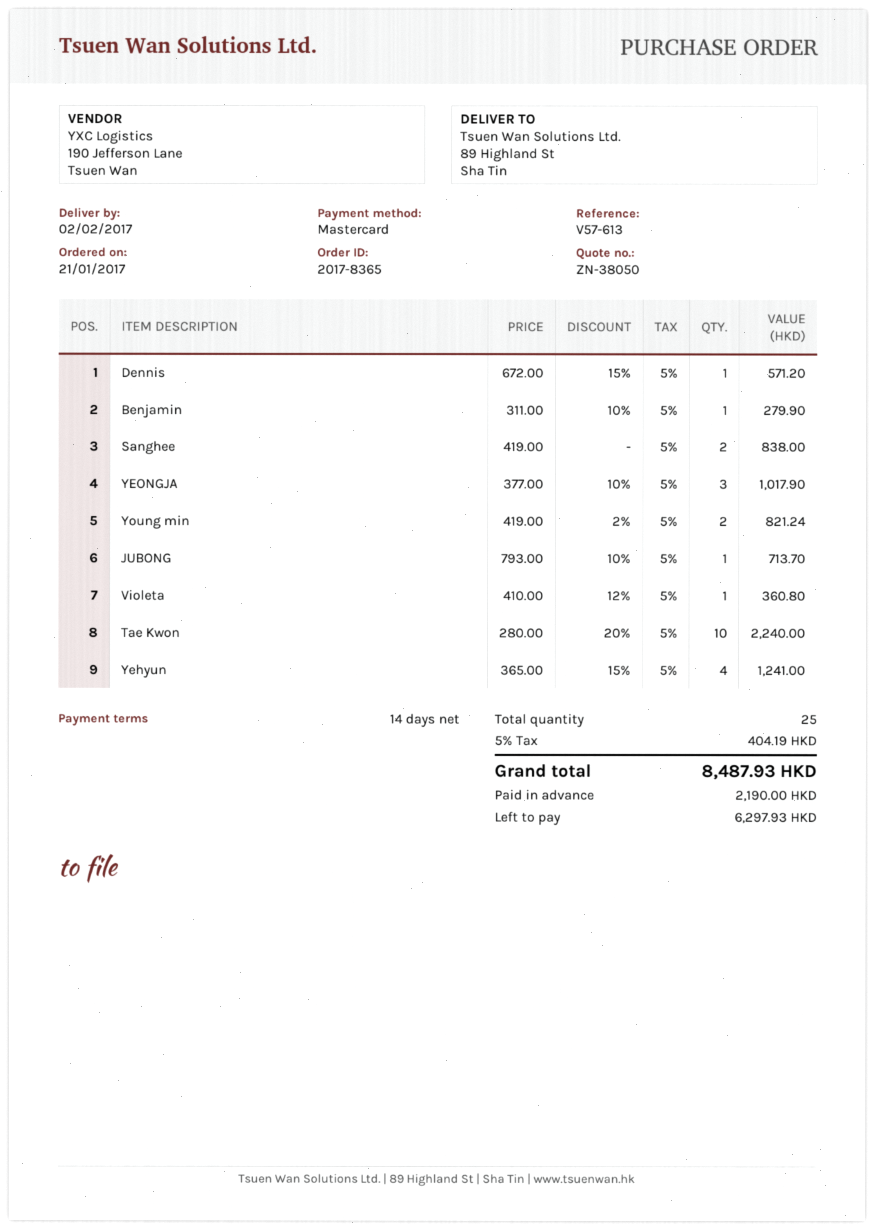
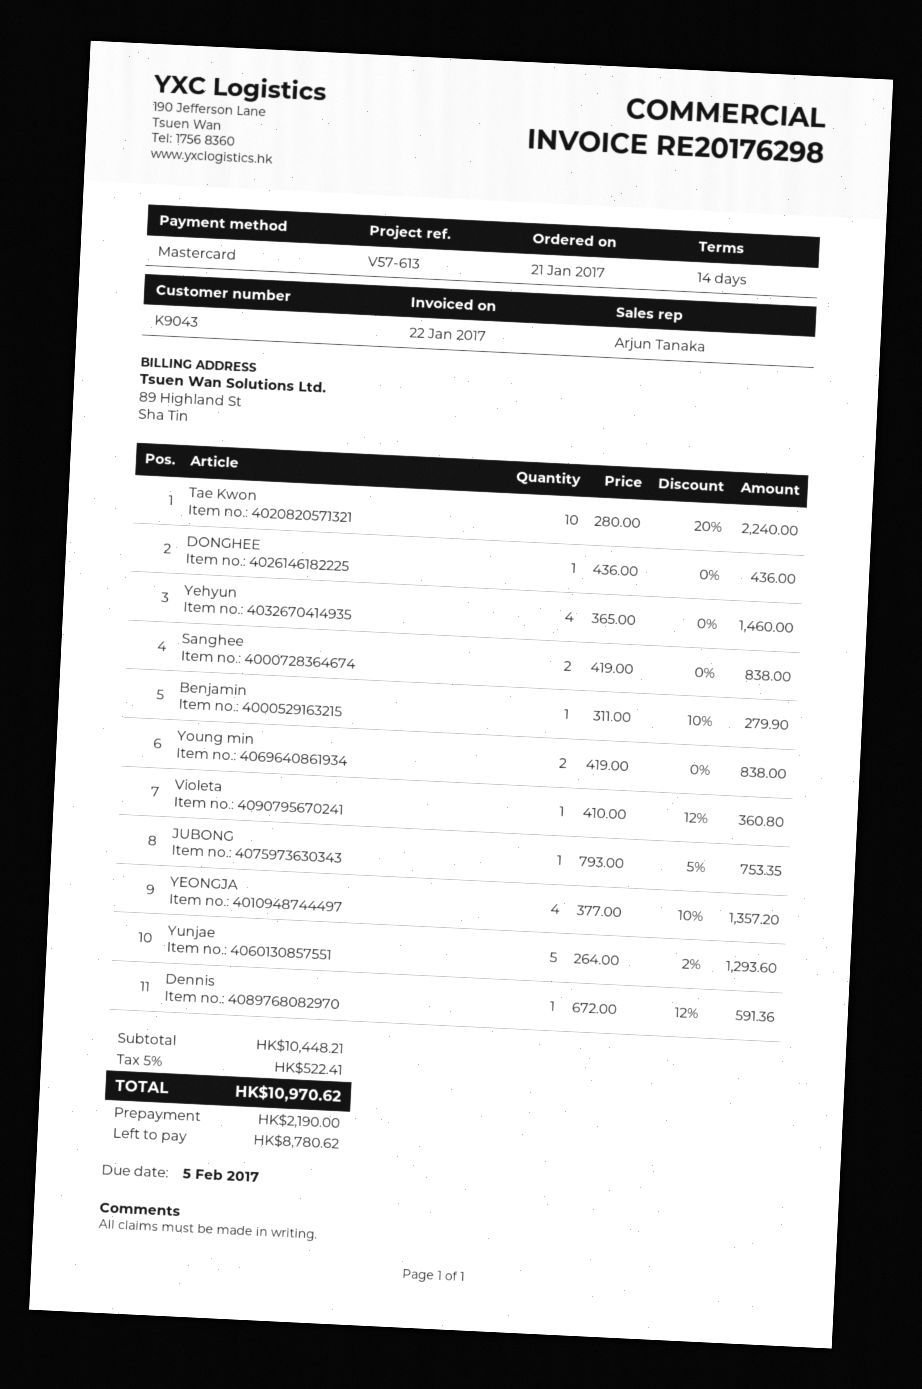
Dennis: 1 x 672.00 - 15% = 571.20 -> 1 x 672.00 - 12% = 591.36
YEONGJA: 3 x 377.00 - 10% = 1017.90 -> 4 x 377.00 - 10% = 1357.20
Young min: 2 x 419.00 - 2% = 821.24 -> 2 x 419.00 = 838.00
JUBONG: 1 x 793.00 - 10% = 713.70 -> 1 x 793.00 - 5% = 753.35
Yehyun: 4 x 365.00 - 15% = 1241.00 -> 4 x 365.00 = 1460.00
DONGHEE: none -> 1 x 436.00 = 436.00
Yunjae: none -> 5 x 264.00 - 2% = 1293.60
tax: 5% = 404.19 -> 5% = 522.41
total: 8487.93 -> 10970.62
balance: 6297.93 -> 8780.62

